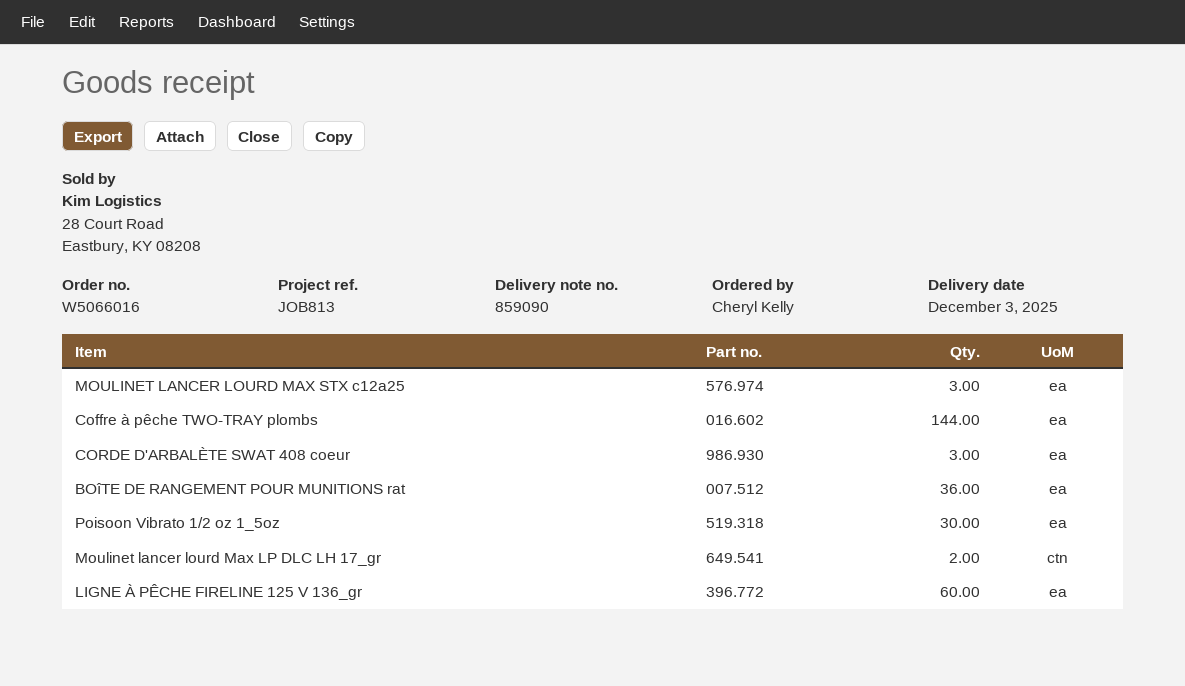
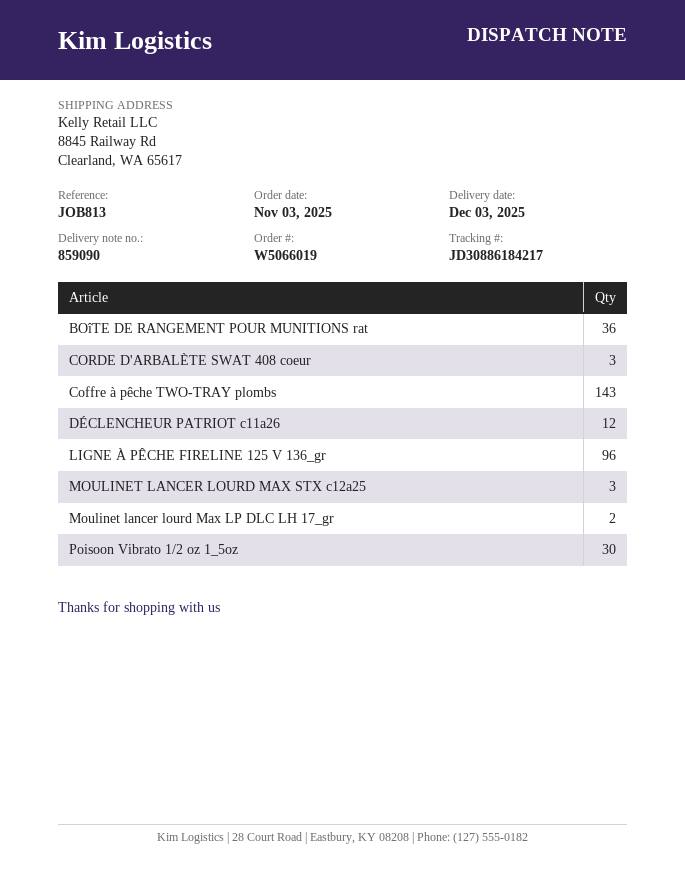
order number: W5066016 -> W5066019
Coffre à pêche TWO-TRAY plombs: 144 -> 143
LIGNE À PÊCHE FIRELINE 125 V 136_gr: 60 -> 96
DÉCLENCHEUR PATRIOT c11a26: none -> 12

